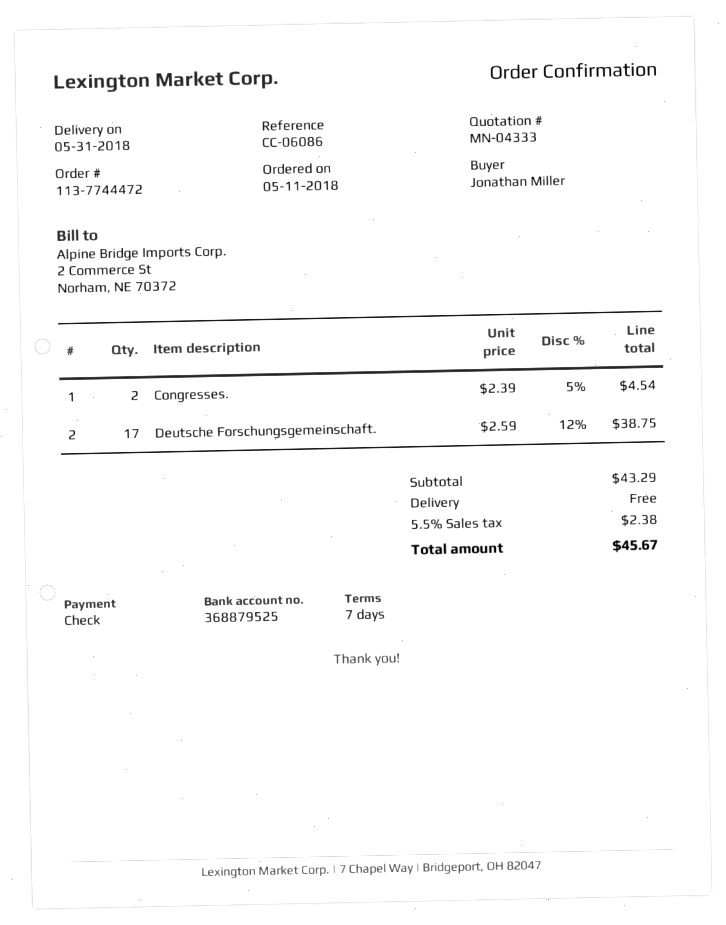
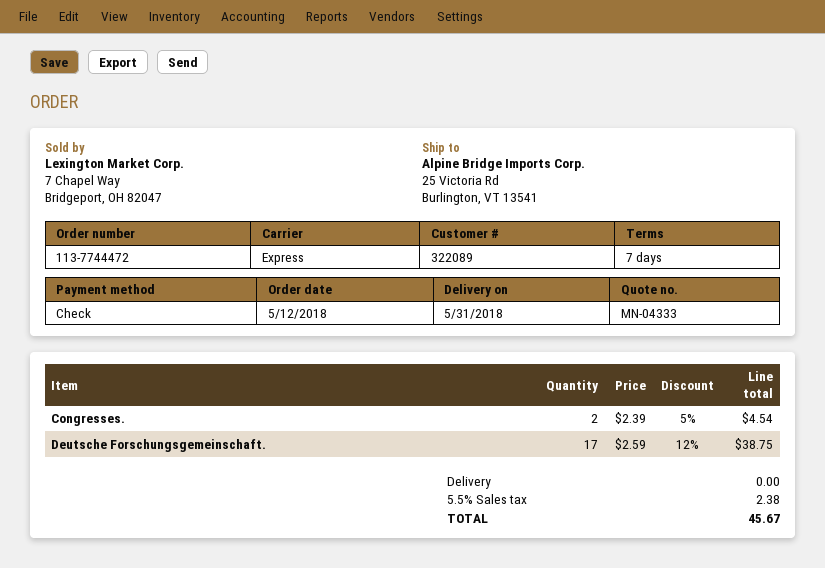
order date: 2018-05-11 -> 2018-05-12

